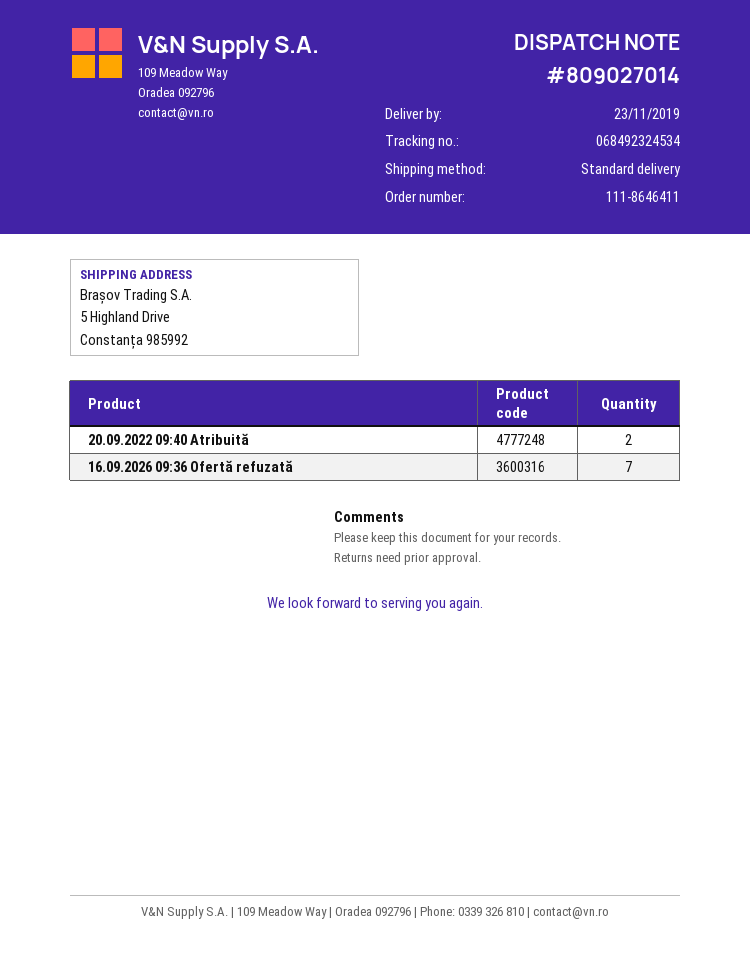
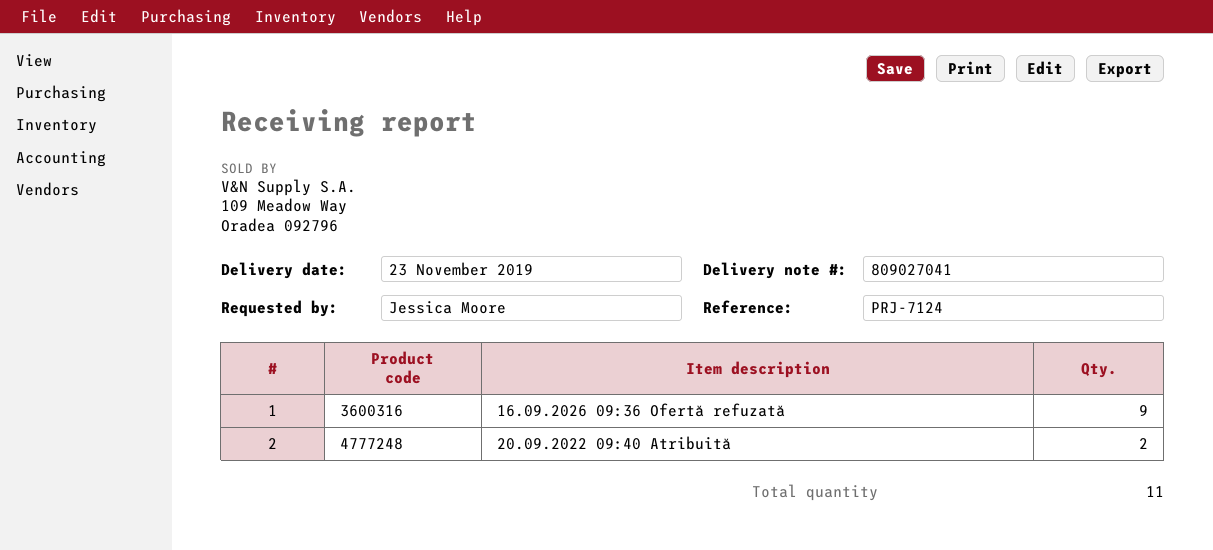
delivery note number: 809027014 -> 809027041
16.09.2026 09:36 Ofertă refuzată: 7 -> 9

